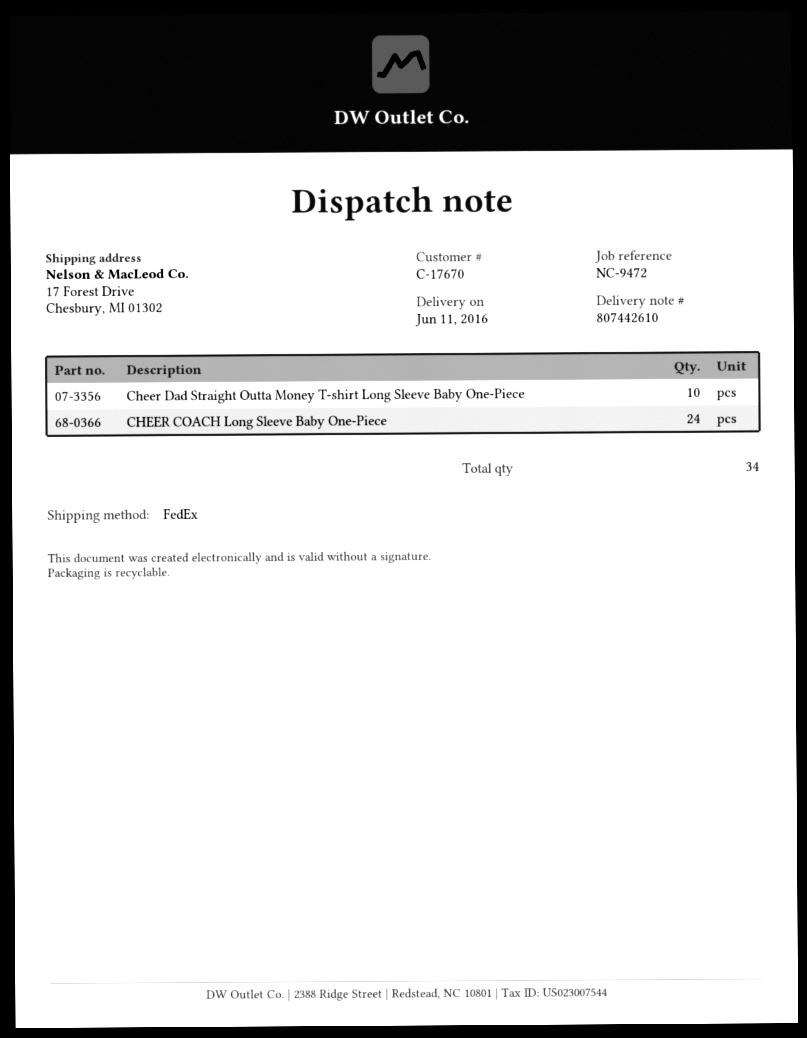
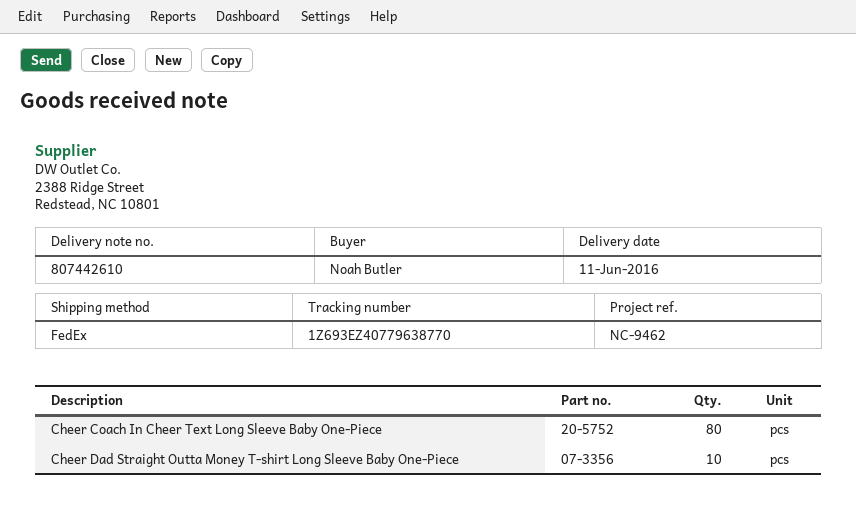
reference: NC-9472 -> NC-9462
CHEER COACH Long Sleeve Baby One-Piece: 24 -> none
Cheer Coach In Cheer Text Long Sleeve Baby One-Piece: none -> 80

